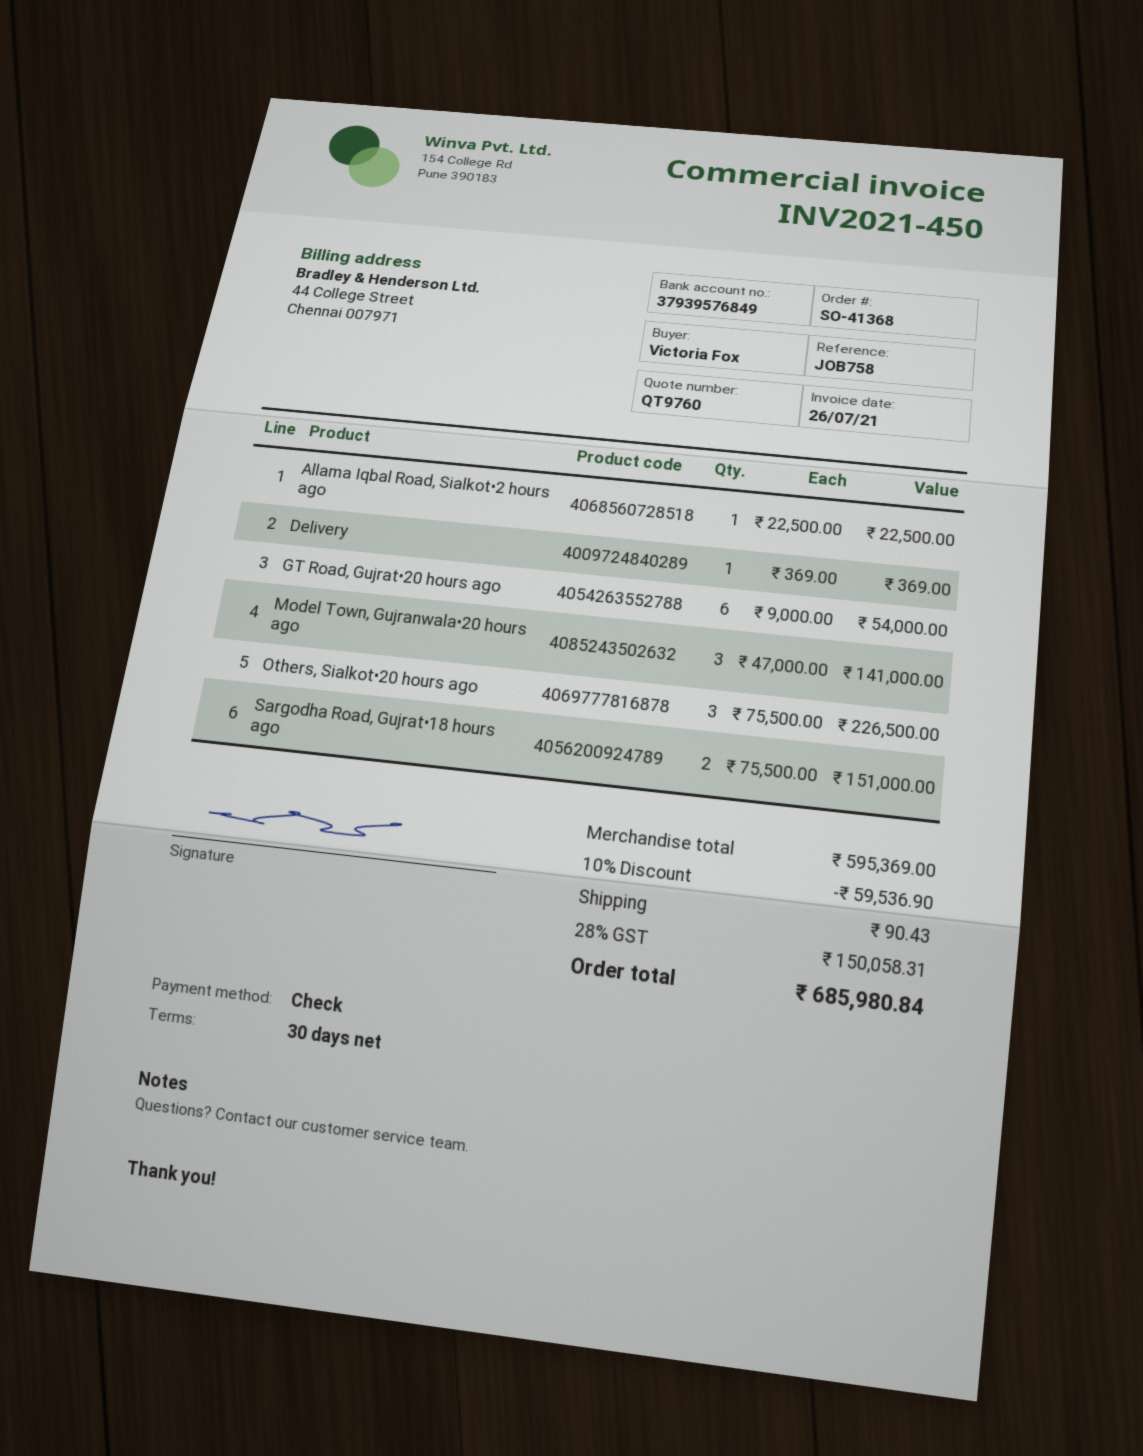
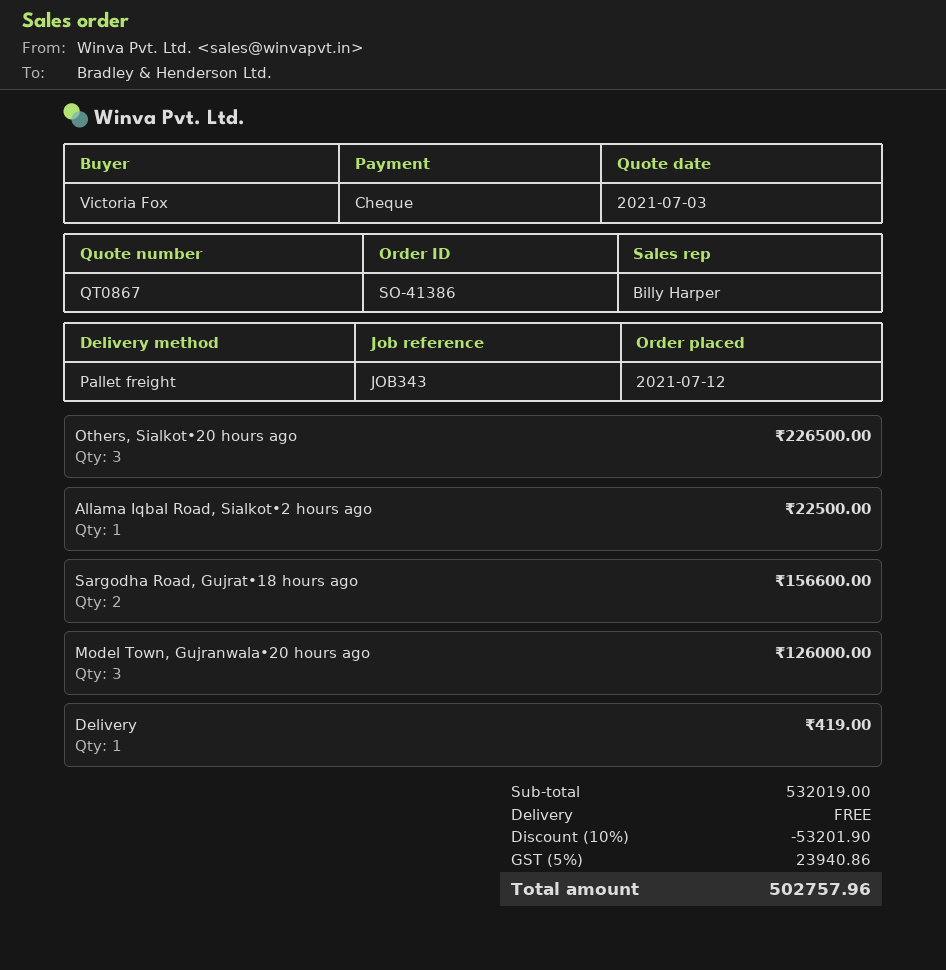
quote number: QT9760 -> QT0867
order number: SO-41368 -> SO-41386
reference: JOB758 -> JOB343
Delivery: 1 for 369.00 -> 1 for 419.00
GT Road, Gujrat•20 hours ago: 6 for 54000.00 -> none
Model Town, Gujranwala•20 hours ago: 3 for 141000.00 -> 3 for 126000.00
Sargodha Road, Gujrat•18 hours ago: 2 for 151000.00 -> 2 for 156600.00
subtotal: 595369.00 -> 532019.00
discount: 10% = 59536.90 -> 10% = 53201.90
shipping: 90.43 -> 0.00
tax: 28% = 150058.31 -> 5% = 23940.86
total: 685980.84 -> 502757.96

